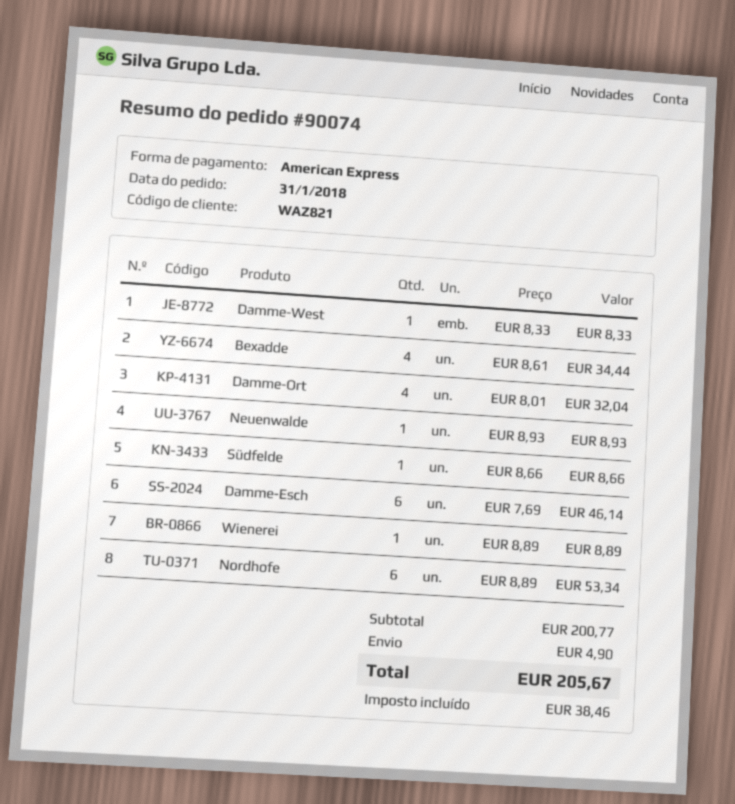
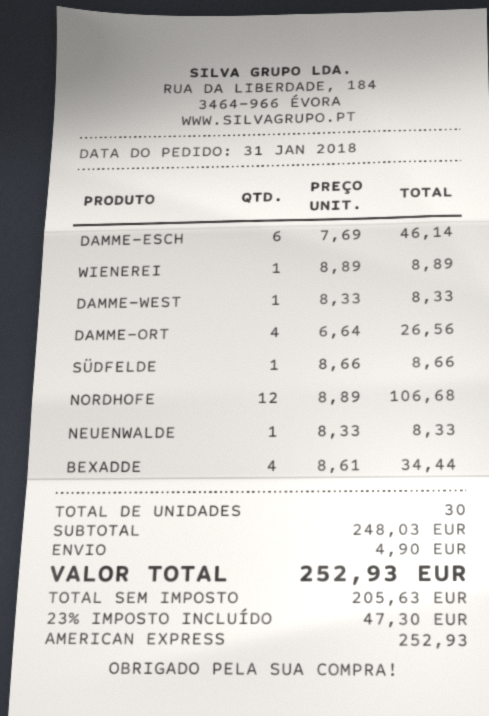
Damme-Ort: 4 x 8.01 = 32.04 -> 4 x 6.64 = 26.56
Neuenwalde: 1 x 8.93 = 8.93 -> 1 x 8.33 = 8.33
Nordhofe: 6 x 8.89 = 53.34 -> 12 x 8.89 = 106.68
subtotal: 200.77 -> 248.03
tax: 38.46 -> 47.30
total: 205.67 -> 252.93

